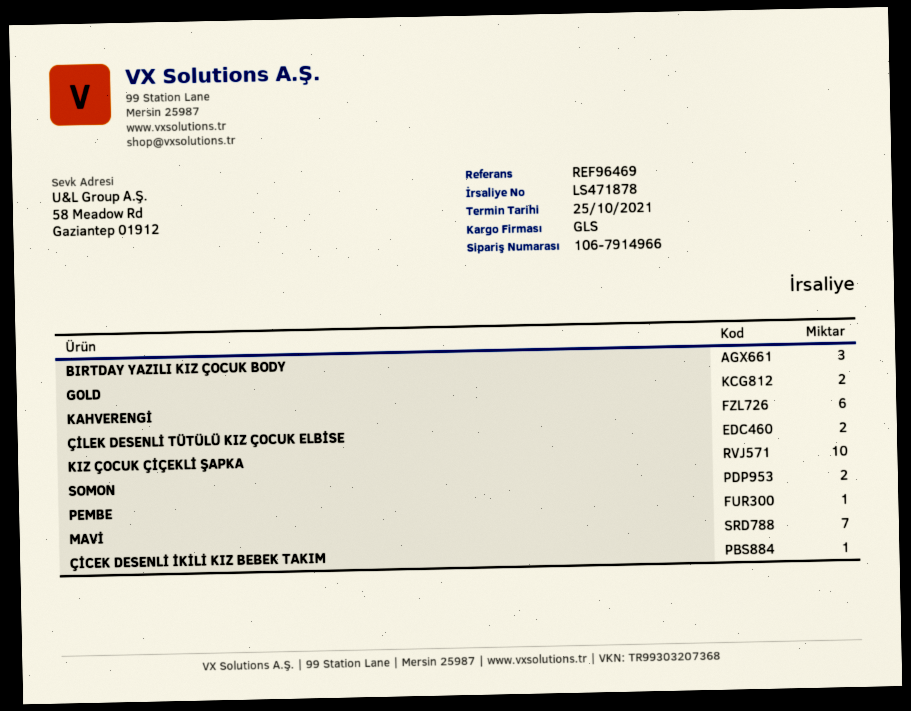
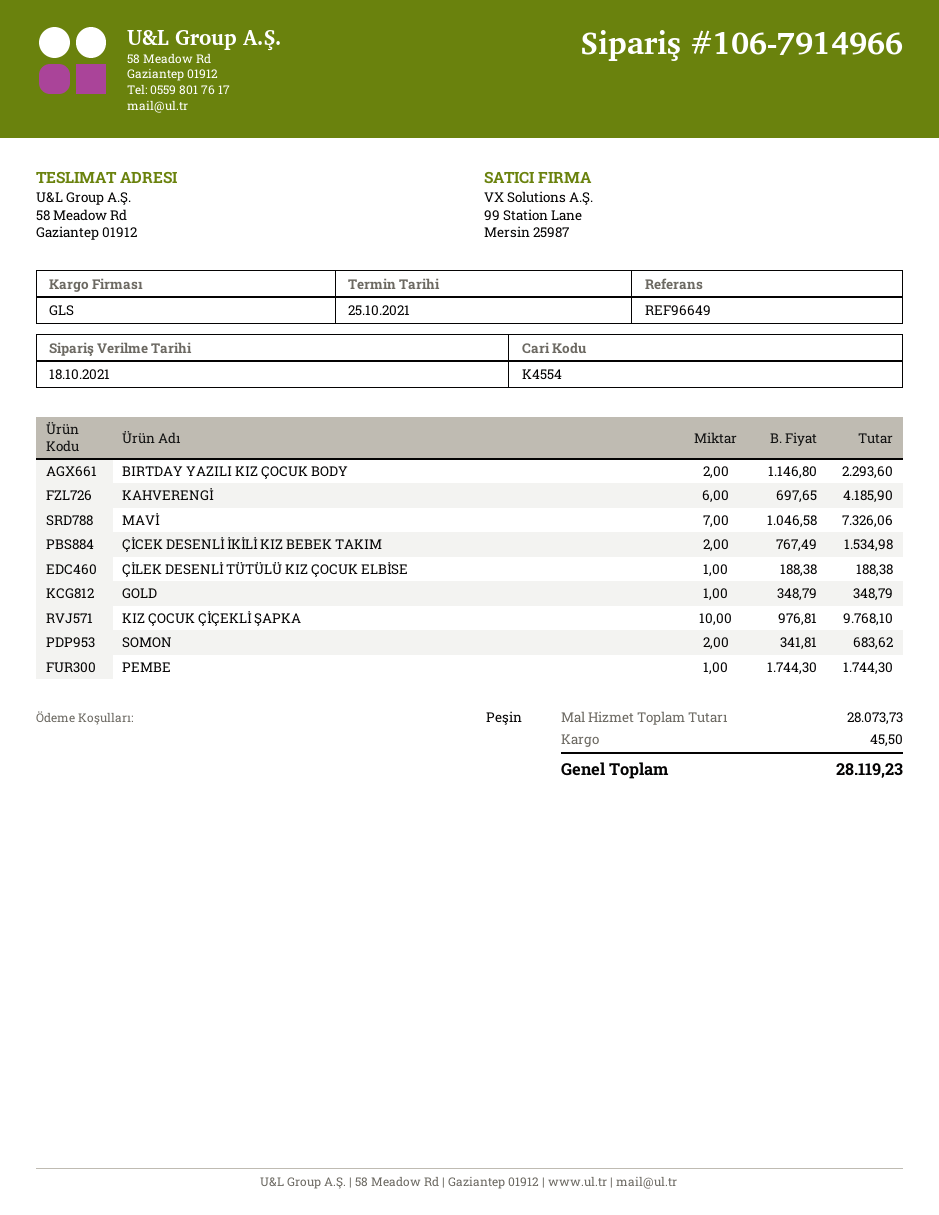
reference: REF96469 -> REF96649
BIRTDAY YAZILI KIZ ÇOCUK BODY: 3 -> 2
GOLD: 2 -> 1
ÇİLEK DESENLİ TÜTÜLÜ KIZ ÇOCUK ELBİSE: 2 -> 1
ÇİCEK DESENLİ İKİLİ KIZ BEBEK TAKIM: 1 -> 2

